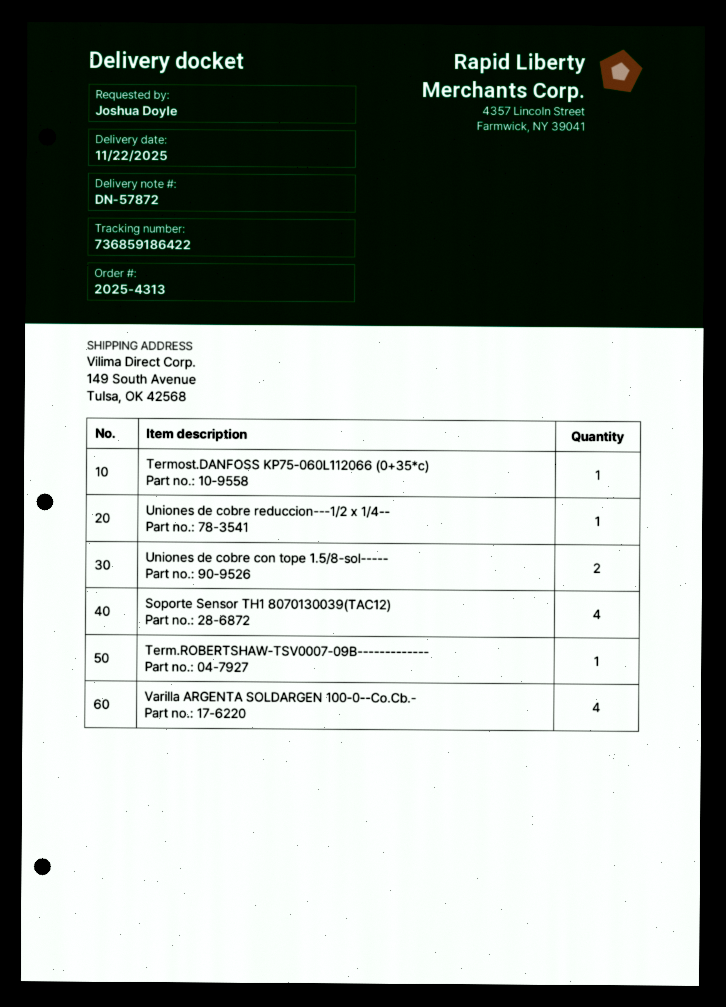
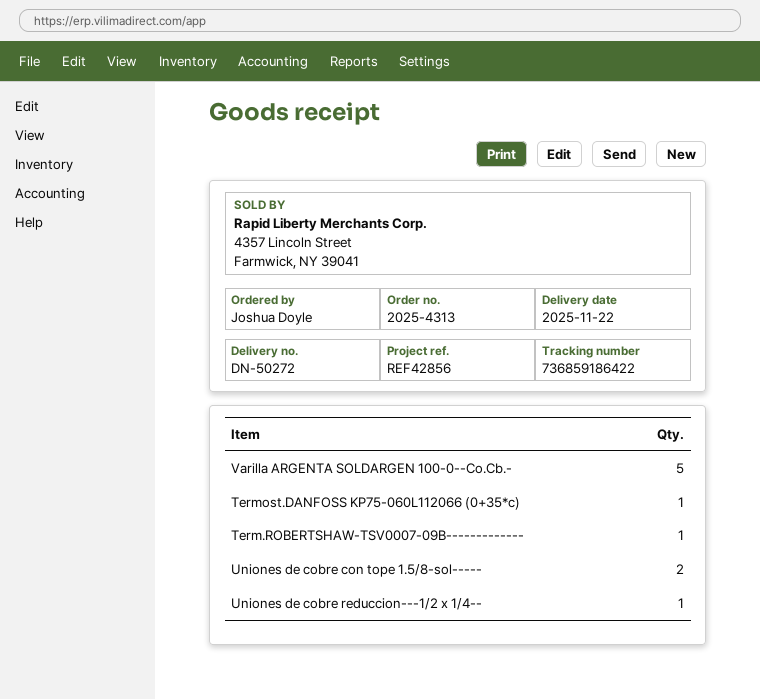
delivery note number: DN-57872 -> DN-50272
Soporte Sensor TH1 8070130039(TAC12): 4 -> none
Varilla ARGENTA SOLDARGEN 100-0--Co.Cb.-: 4 -> 5

